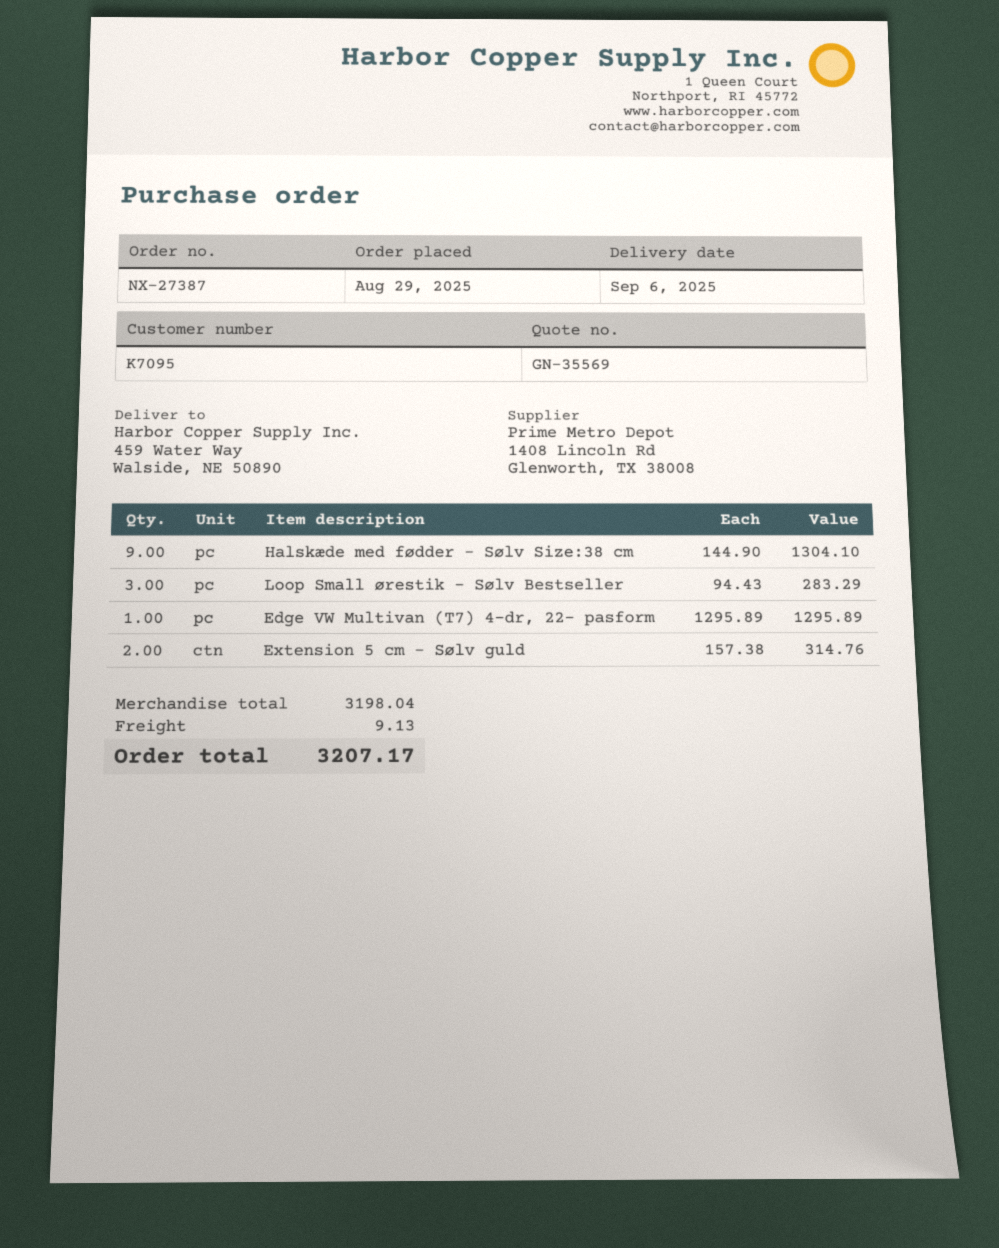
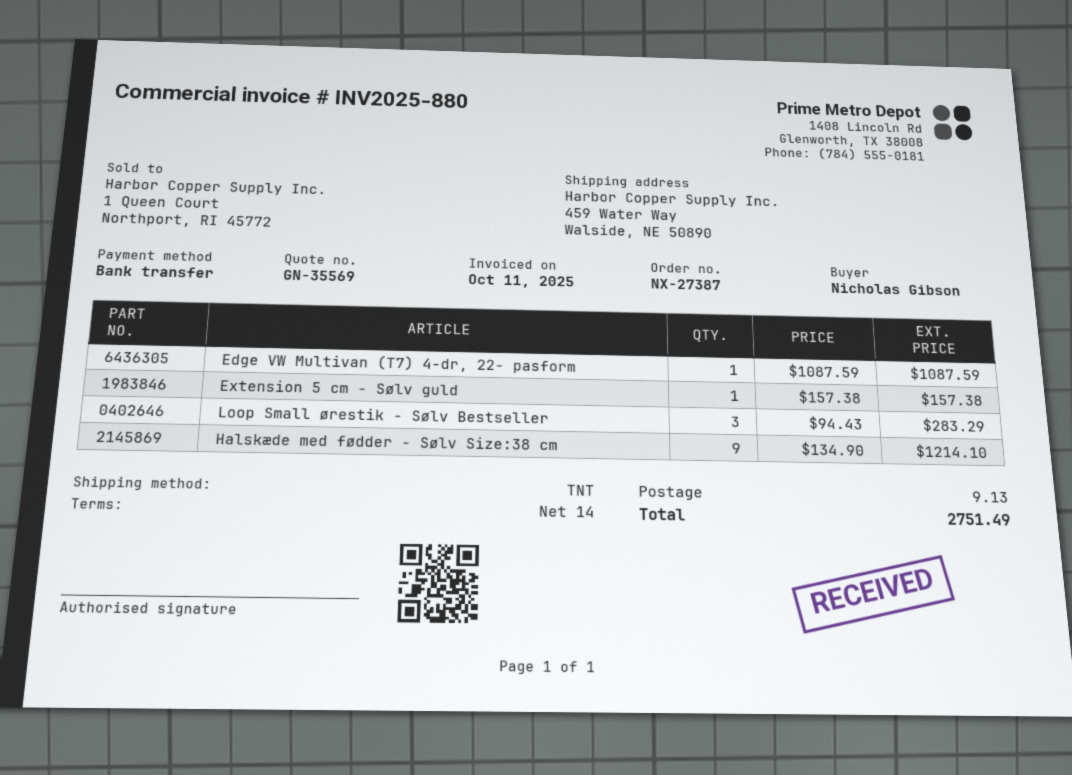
Halskæde med fødder - Sølv Size:38 cm: 9 x 144.90 = 1304.10 -> 9 x 134.90 = 1214.10
Edge VW Multivan (T7) 4-dr, 22- pasform: 1 x 1295.89 = 1295.89 -> 1 x 1087.59 = 1087.59
Extension 5 cm - Sølv guld: 2 x 157.38 = 314.76 -> 1 x 157.38 = 157.38
total: 3207.17 -> 2751.49

